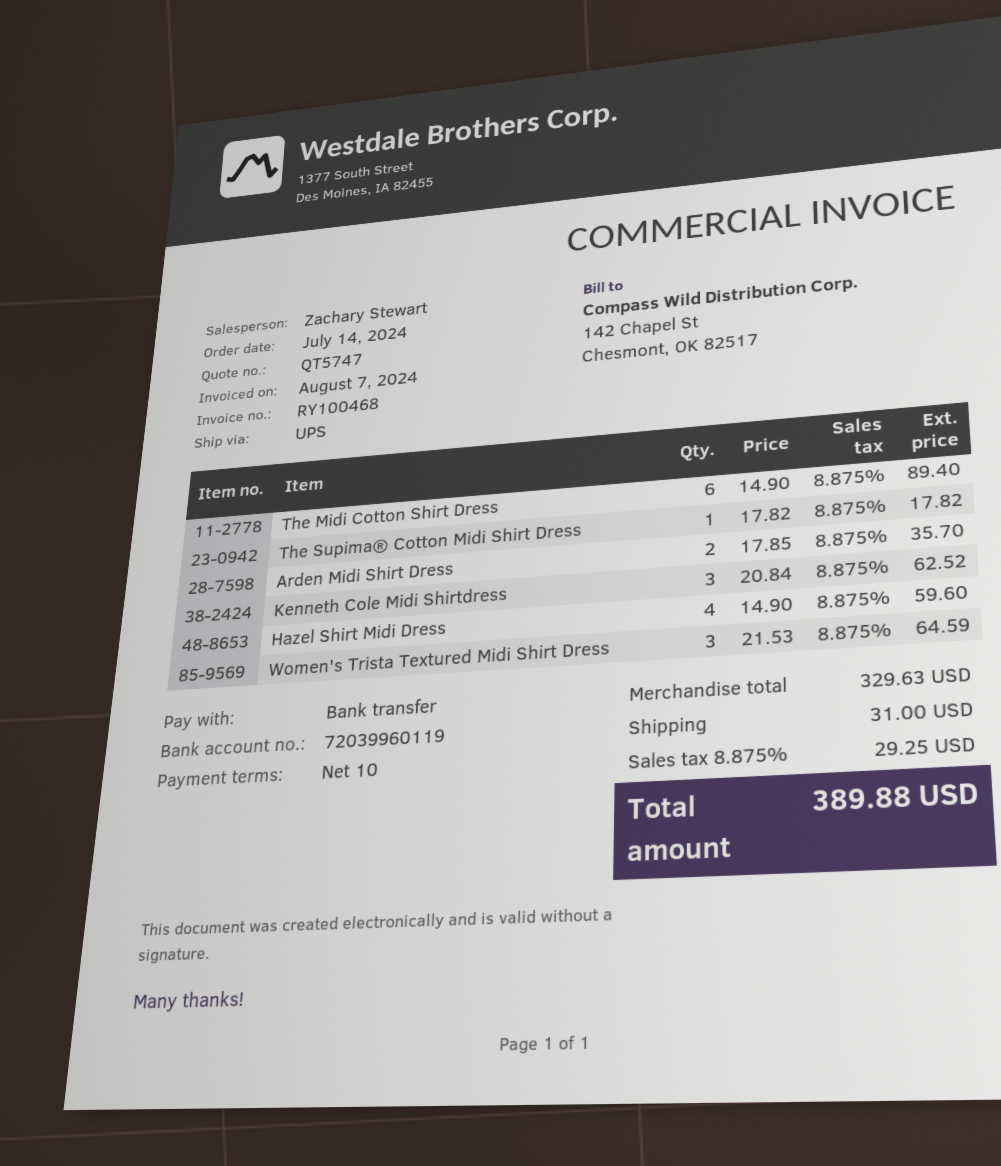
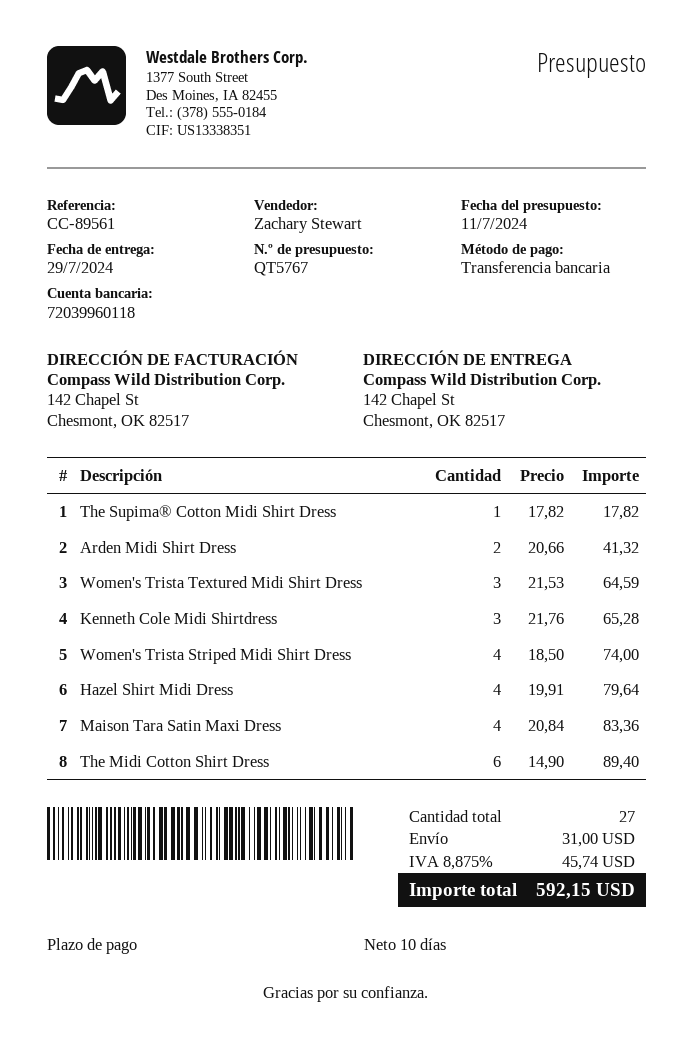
quote number: QT5747 -> QT5767
bank account: 72039960119 -> 72039960118
Arden Midi Shirt Dress: 2 x 17.85 = 35.70 -> 2 x 20.66 = 41.32
Kenneth Cole Midi Shirtdress: 3 x 20.84 = 62.52 -> 3 x 21.76 = 65.28
Hazel Shirt Midi Dress: 4 x 14.90 = 59.60 -> 4 x 19.91 = 79.64
Women's Trista Striped Midi Shirt Dress: none -> 4 x 18.50 = 74.00
Maison Tara Satin Maxi Dress: none -> 4 x 20.84 = 83.36
tax: 8.875% = 29.25 -> 8.875% = 45.74
total: 389.88 -> 592.15

